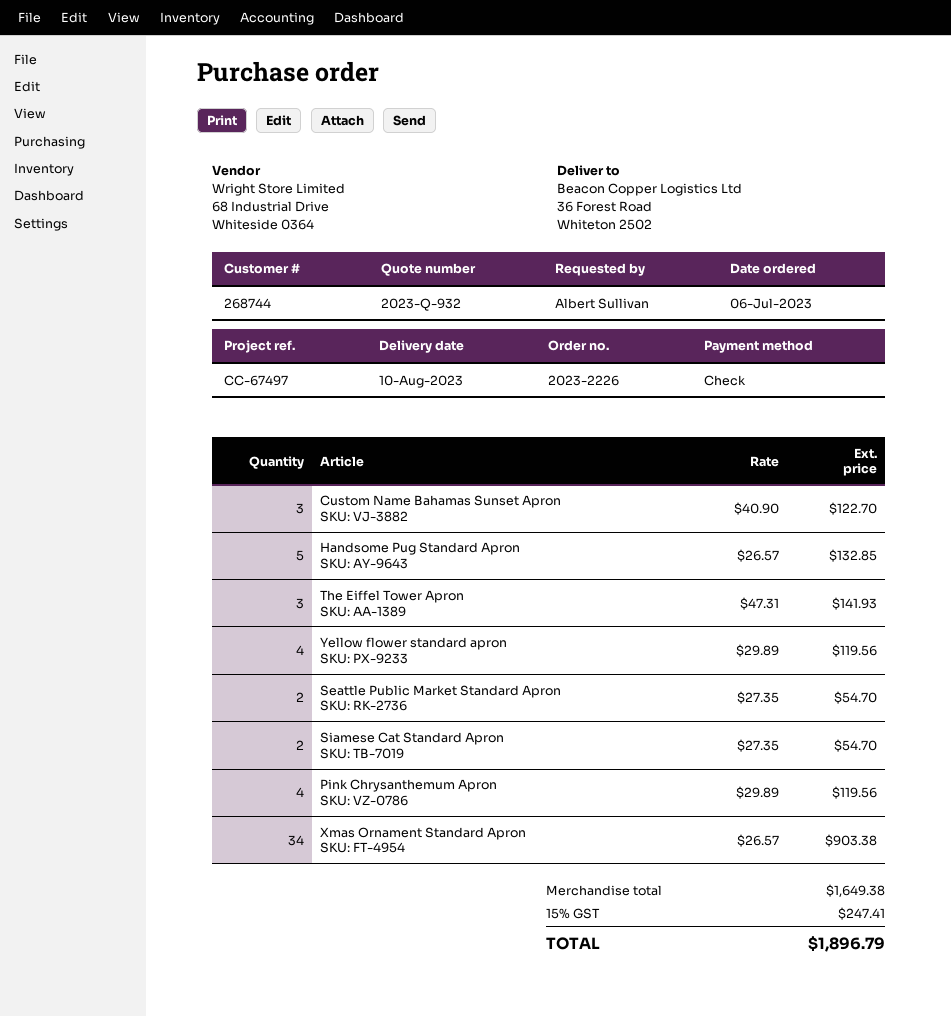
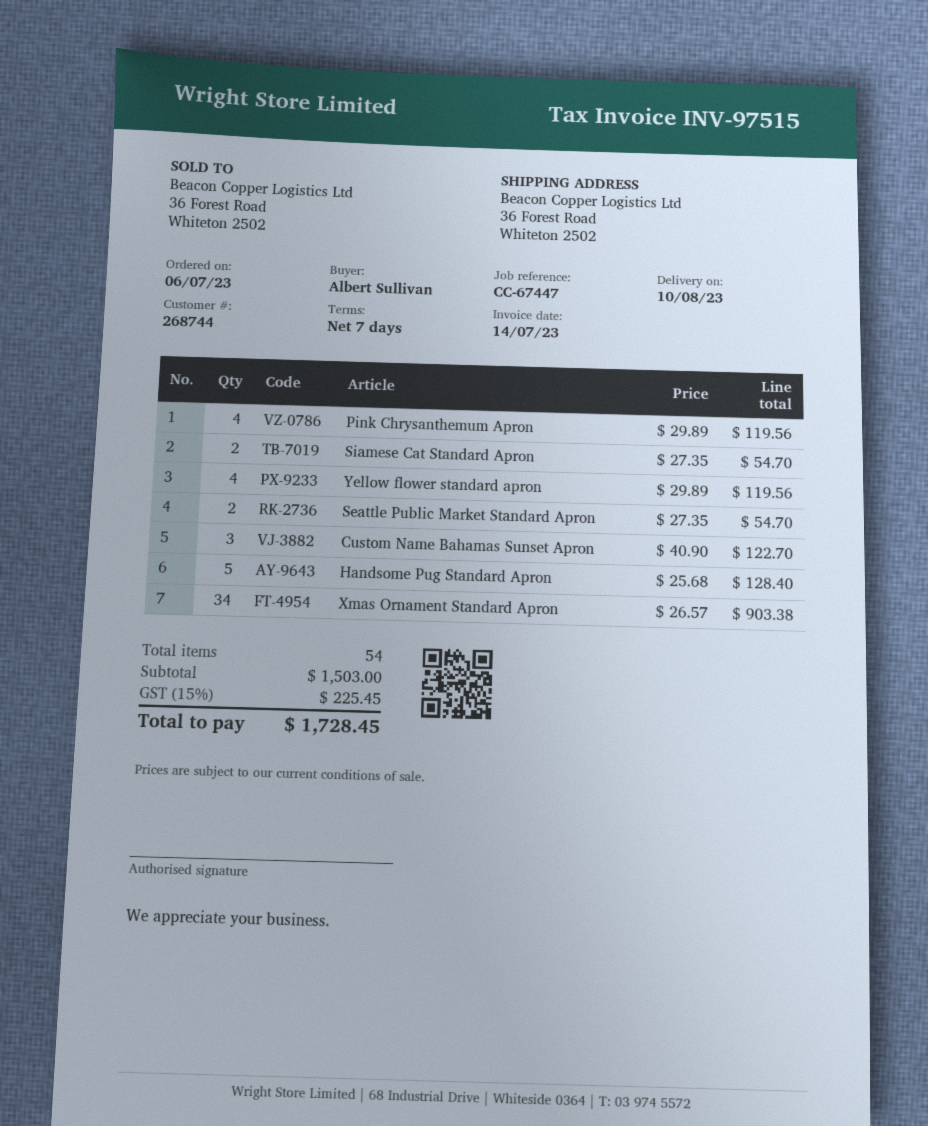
reference: CC-67497 -> CC-67447
Handsome Pug Standard Apron: 5 x 26.57 = 132.85 -> 5 x 25.68 = 128.40
The Eiffel Tower Apron: 3 x 47.31 = 141.93 -> none
subtotal: 1649.38 -> 1503.00
tax: 15% = 247.41 -> 15% = 225.45
total: 1896.79 -> 1728.45

